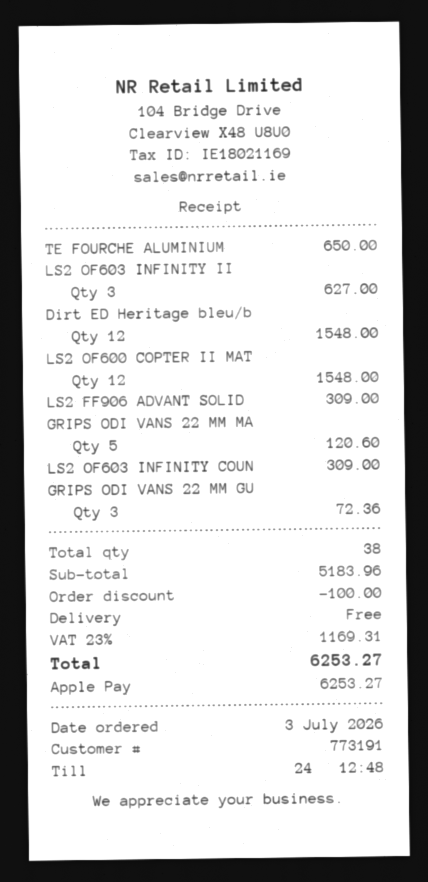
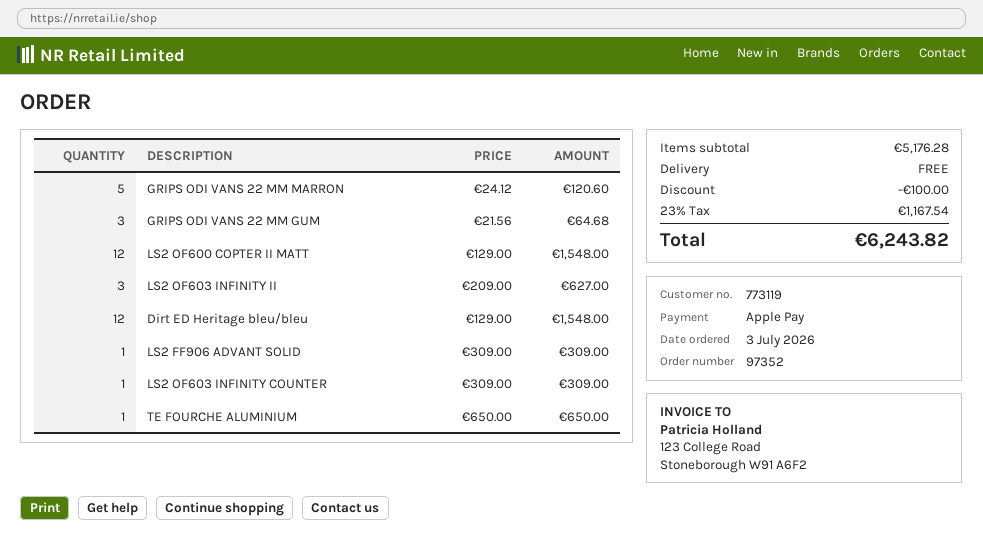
customer number: 773191 -> 773119
GRIPS ODI VANS 22 MM GU: 3 for 72.36 -> 3 for 64.68
subtotal: 5183.96 -> 5176.28
tax: 23% = 1169.31 -> 23% = 1167.54
total: 6253.27 -> 6243.82

